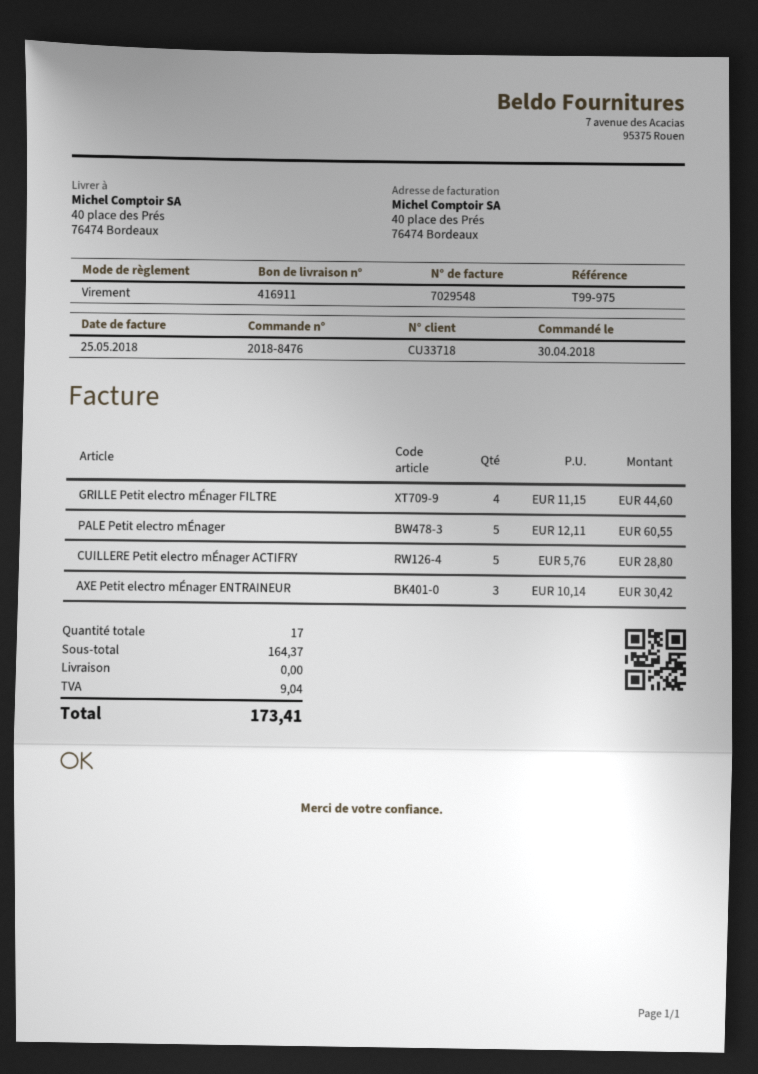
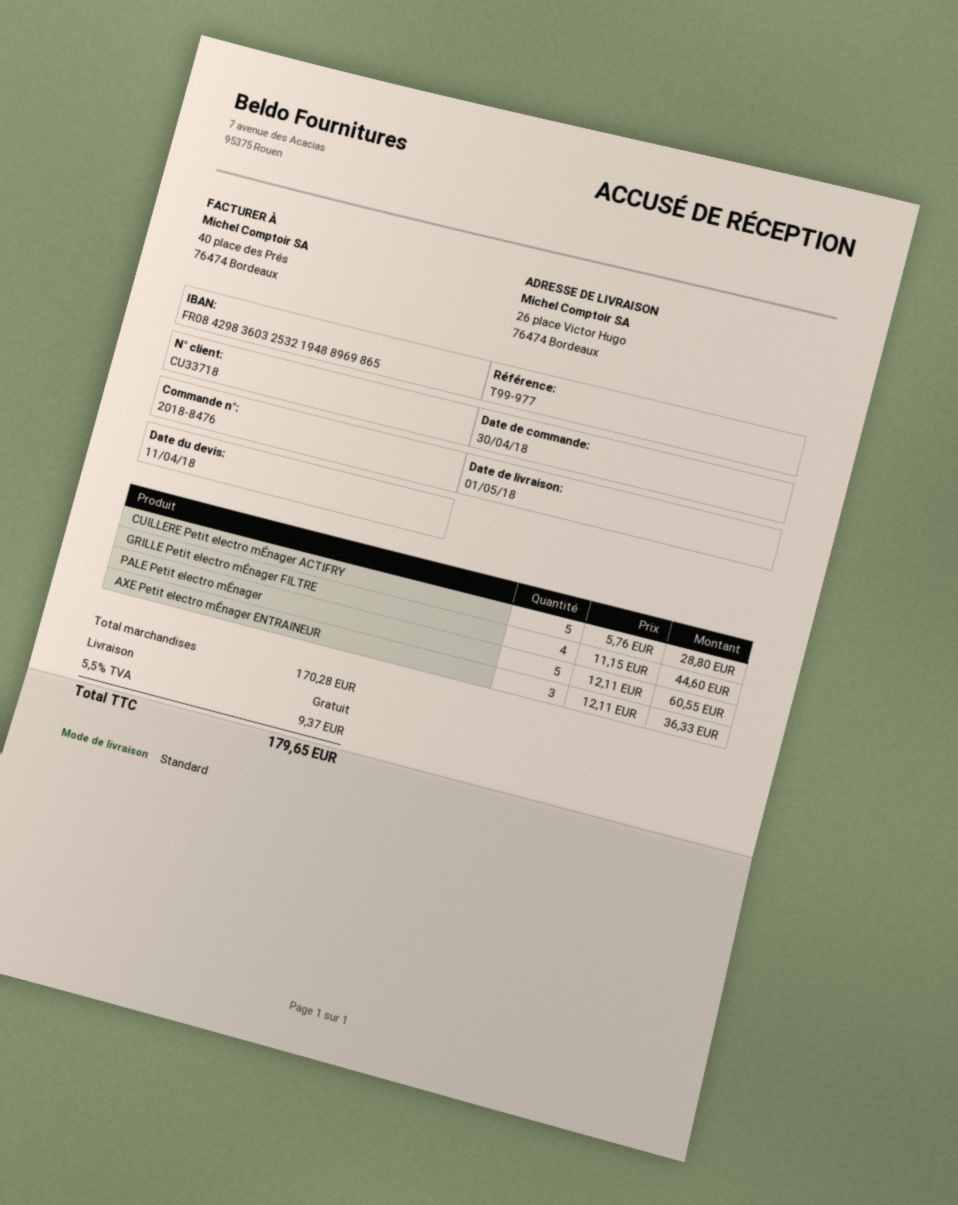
reference: T99-975 -> T99-977
ship to: 40 place des Prés, 76474 Bordeaux -> 26 place Victor Hugo, 76474 Bordeaux
AXE Petit electro mÉnager ENTRAINEUR: 3 x 10.14 = 30.42 -> 3 x 12.11 = 36.33
subtotal: 164.37 -> 170.28
tax: 9.04 -> 9.37
total: 173.41 -> 179.65

